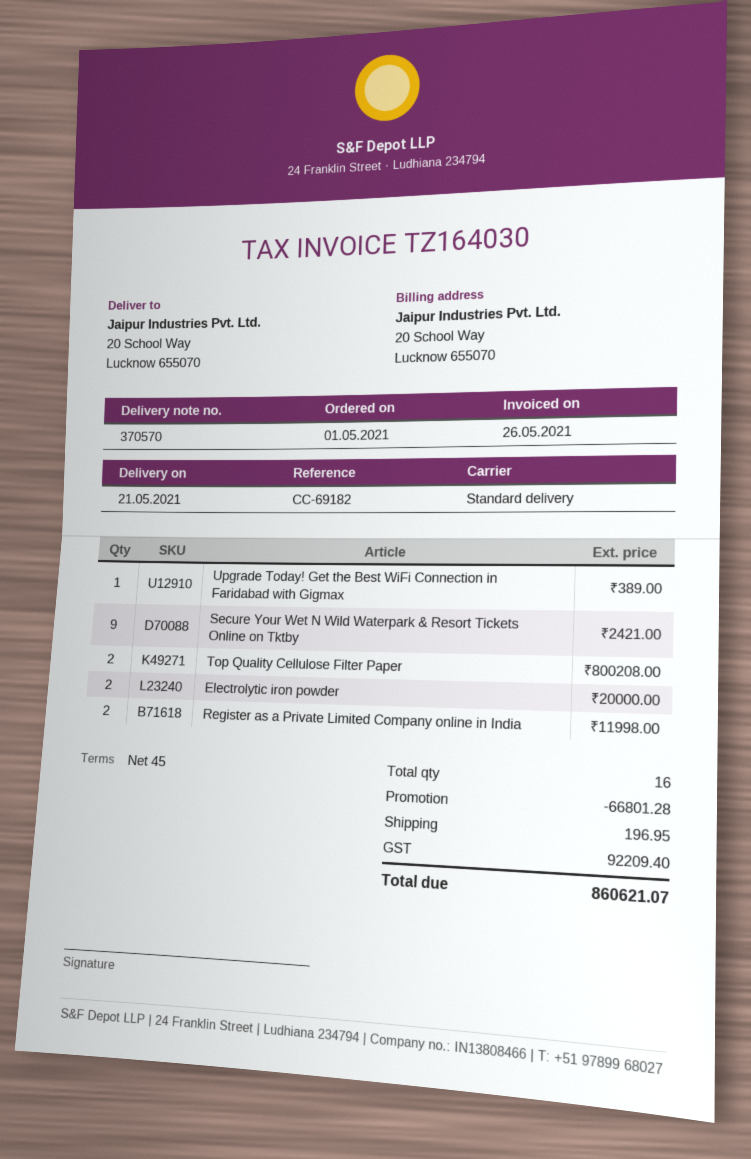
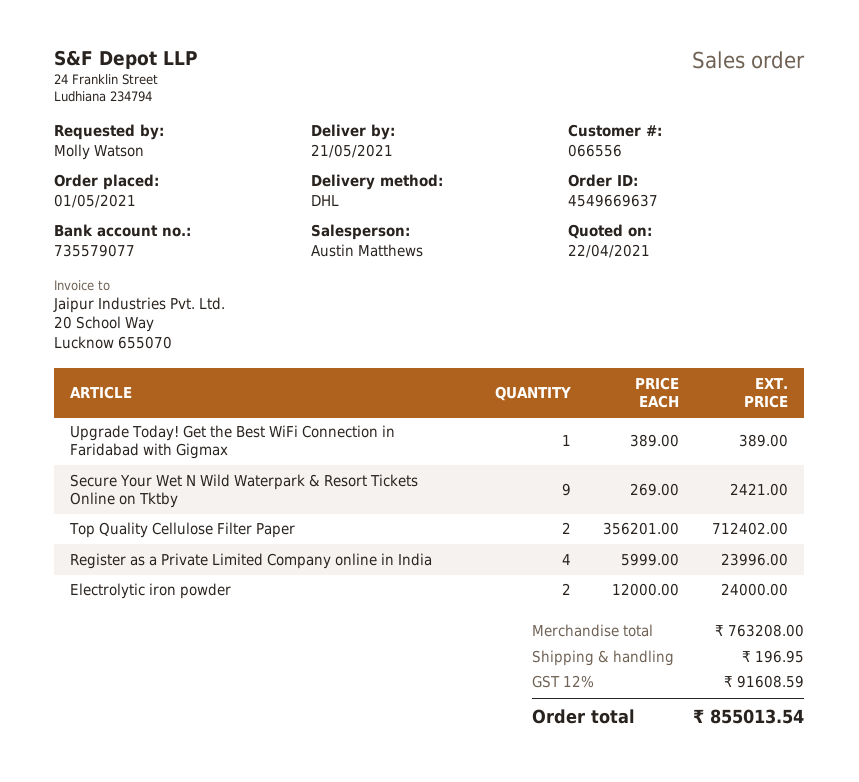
shipping method: standard -> DHL
Top Quality Cellulose Filter Paper: 2 for 800208.00 -> 2 for 712402.00
Electrolytic iron powder: 2 for 20000.00 -> 2 for 24000.00
Register as a Private Limited Company online in India: 2 for 11998.00 -> 4 for 23996.00
discount: 66801.28 -> none
tax: 92209.40 -> 91608.59
total: 860621.07 -> 855013.54

